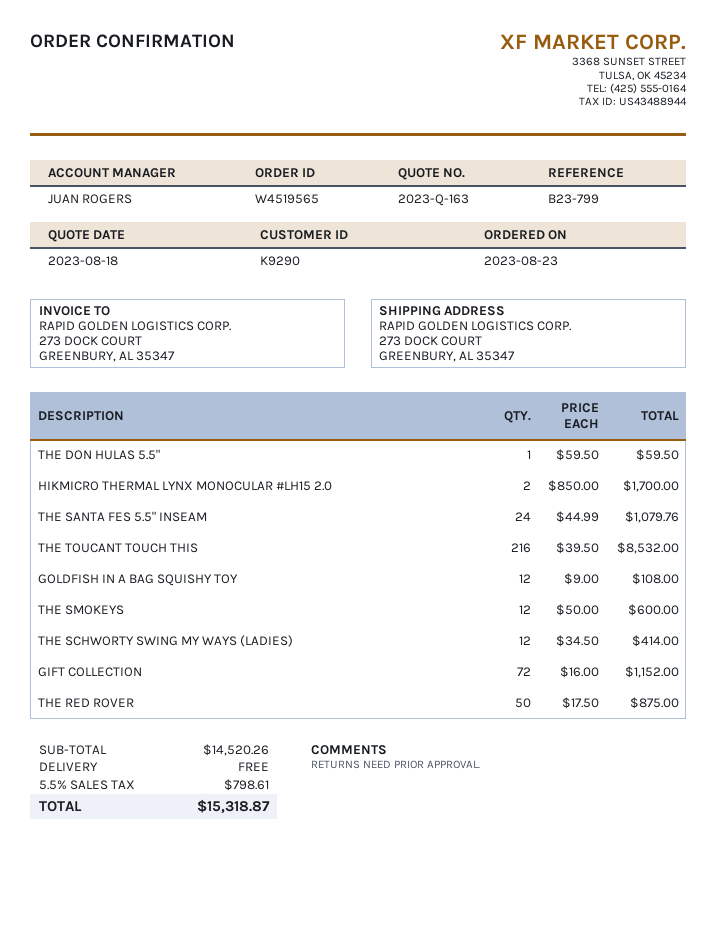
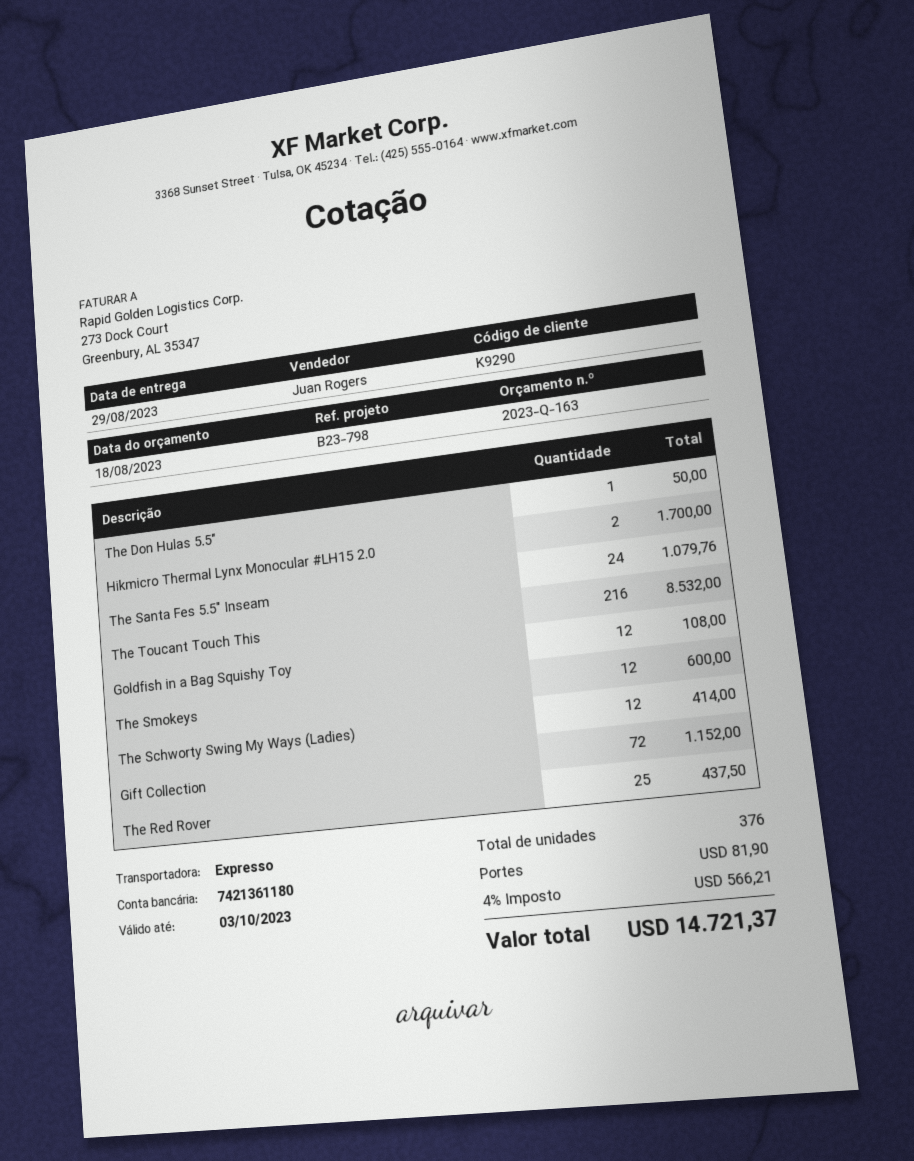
reference: B23-799 -> B23-798
THE DON HULAS 5.5": 1 for 59.50 -> 1 for 50.00
THE RED ROVER: 50 for 875.00 -> 25 for 437.50
shipping: 0.00 -> 81.90
tax: 5.5% = 798.61 -> 4% = 566.21
total: 15318.87 -> 14721.37

